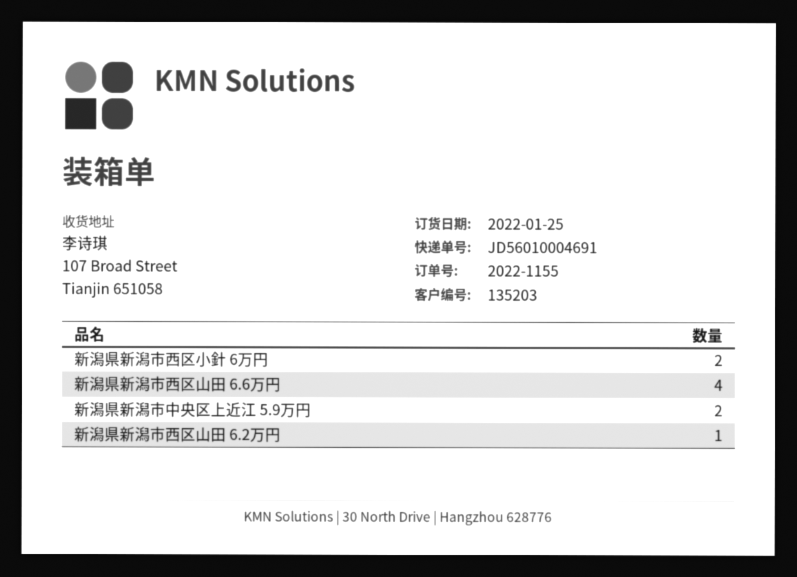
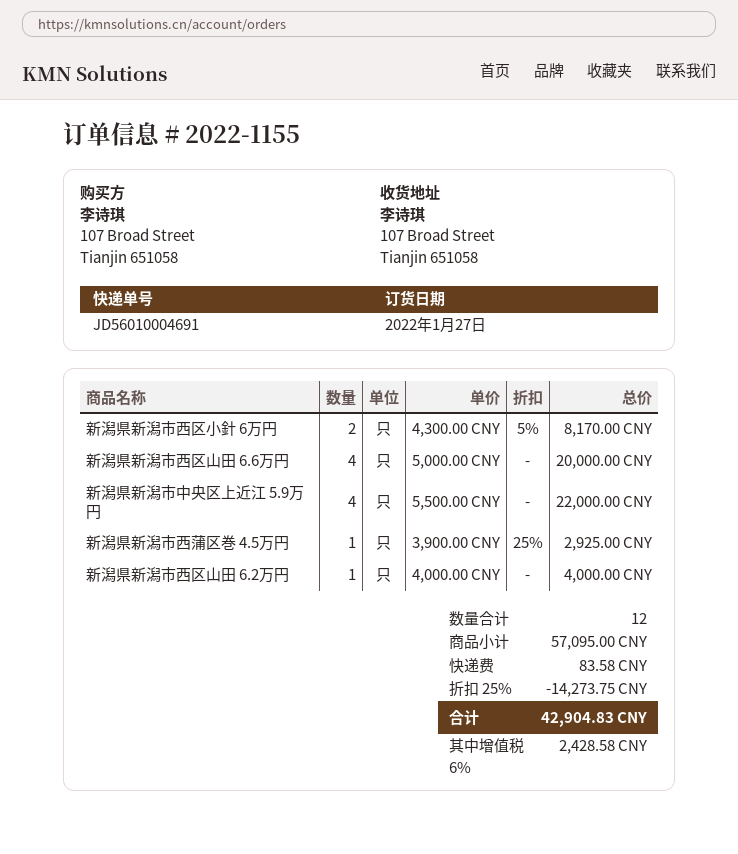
order date: 2022-01-25 -> 2022-01-27
新潟県新潟市中央区上近江 5.9万円: 2 -> 4
新潟県新潟市西蒲区巻 4.5万円: none -> 1

